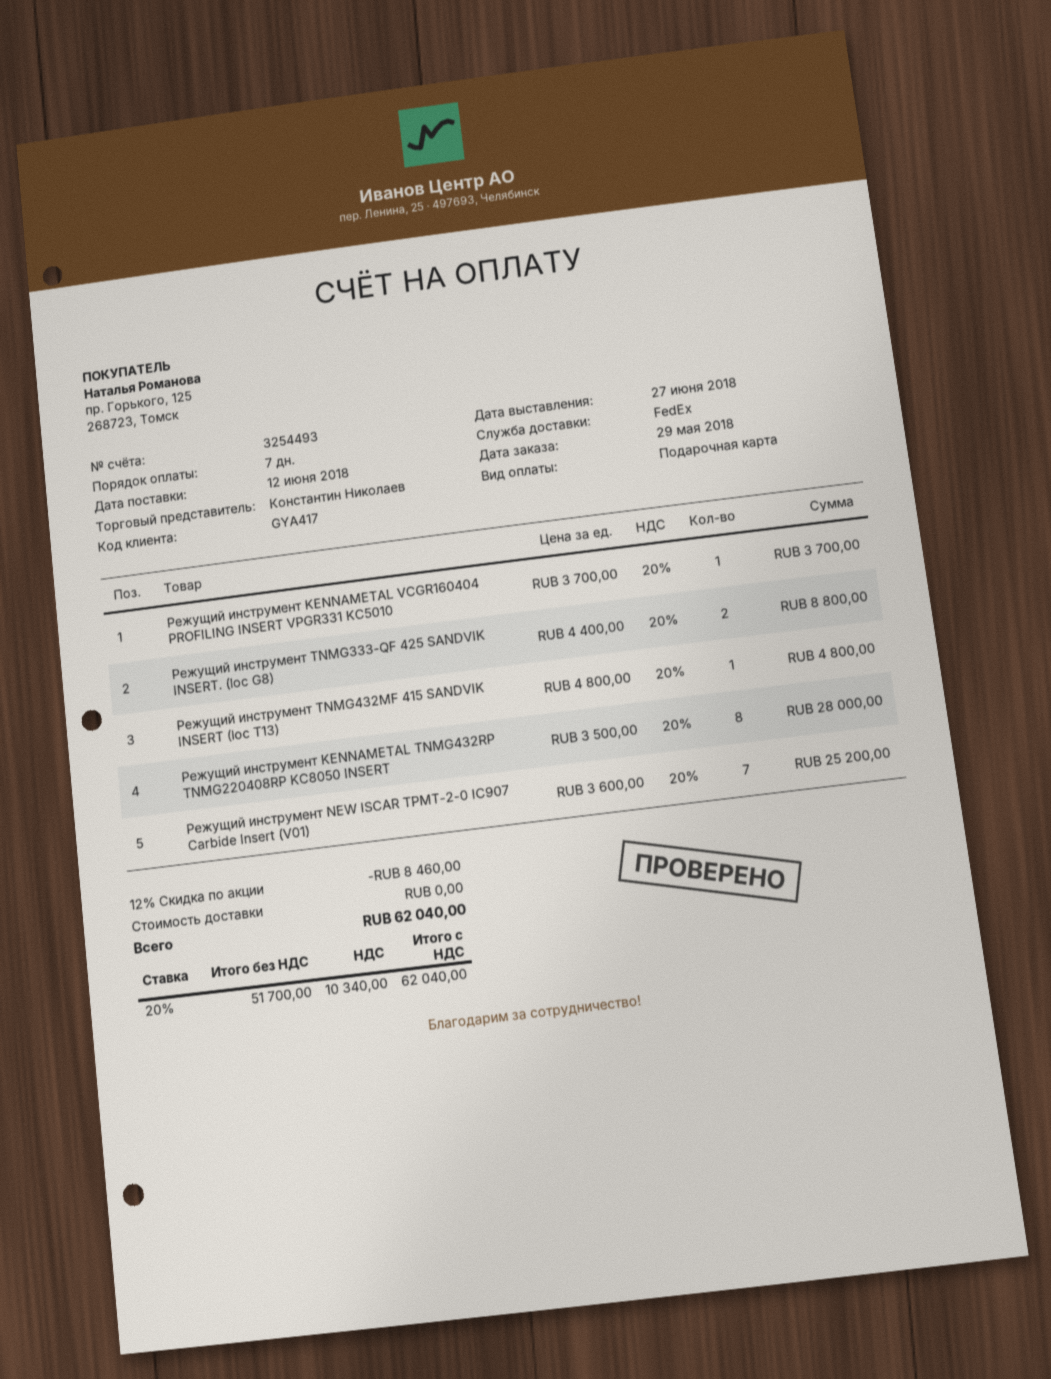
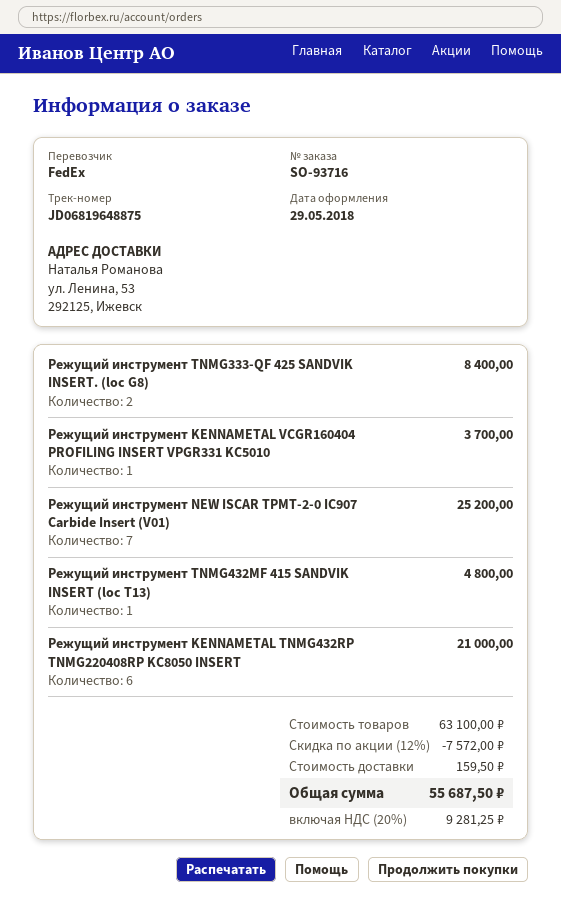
Режущий инструмент TNMG333-QF 425 SANDVIK INSERT. (loc G8): 2 for 8800.00 -> 2 for 8400.00
Режущий инструмент KENNAMETAL TNMG432RP TNMG220408RP KC8050 INSERT: 8 for 28000.00 -> 6 for 21000.00
discount: 12% = 8460.00 -> 12% = 7572.00
shipping: 0.00 -> 159.50
tax: 20% = 10340.00 -> 20% = 9281.25
total: 62040.00 -> 55687.50

